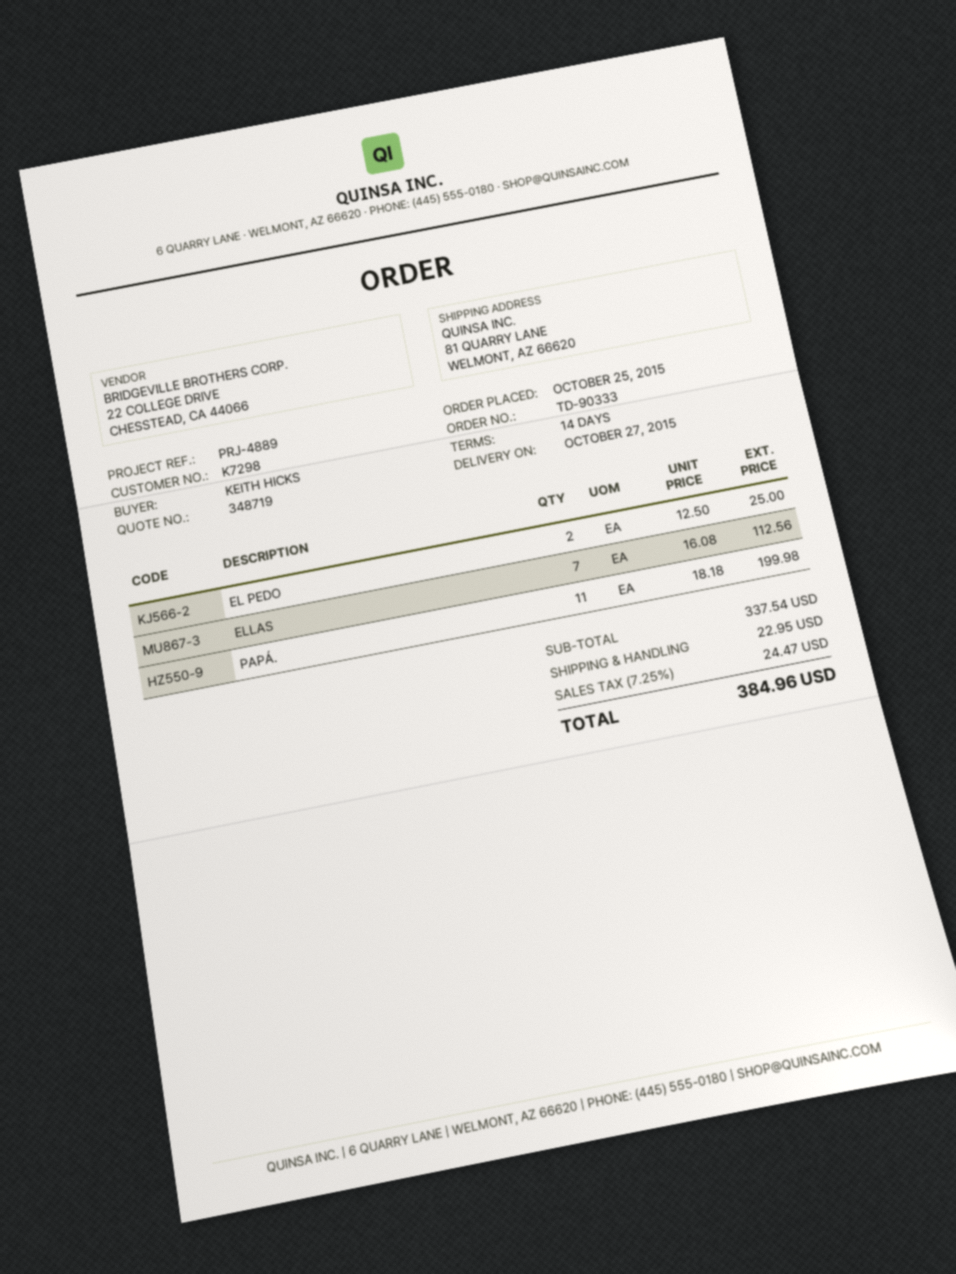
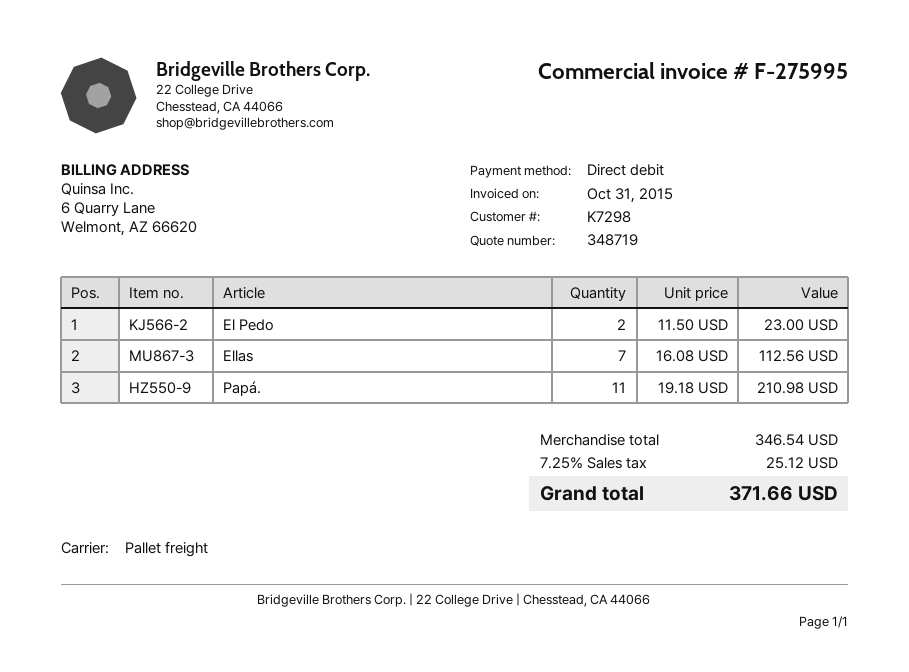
EL PEDO: 2 x 12.50 = 25.00 -> 2 x 11.50 = 23.00
PAPÁ.: 11 x 18.18 = 199.98 -> 11 x 19.18 = 210.98
subtotal: 337.54 -> 346.54
shipping: 22.95 -> none
tax: 7.25% = 24.47 -> 7.25% = 25.12
total: 384.96 -> 371.66

